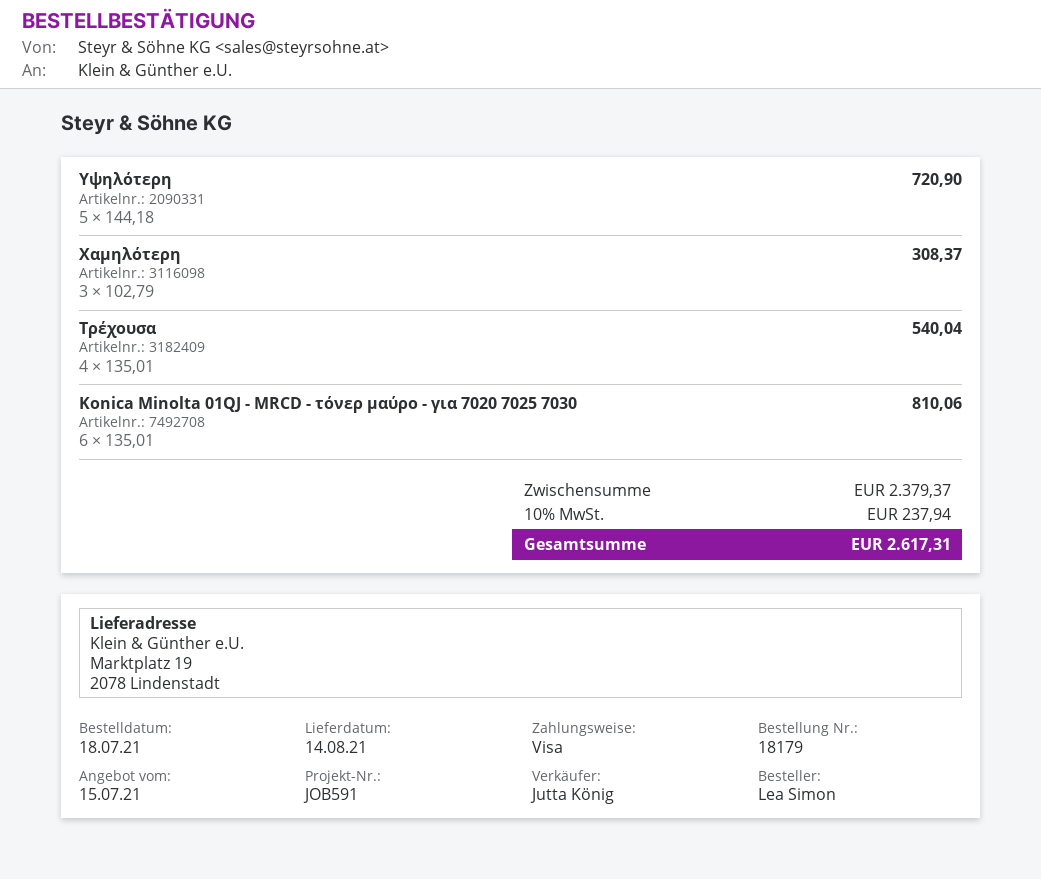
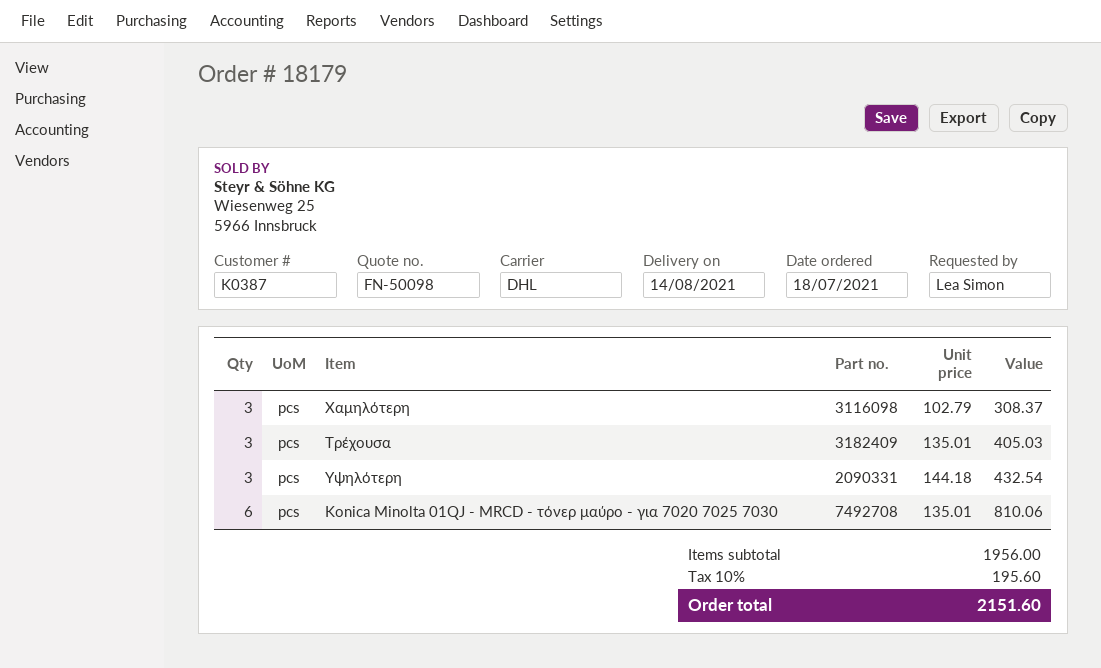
Υψηλότερη: 5 x 144.18 = 720.90 -> 3 x 144.18 = 432.54
Τρέχουσα: 4 x 135.01 = 540.04 -> 3 x 135.01 = 405.03
subtotal: 2379.37 -> 1956.00
tax: 10% = 237.94 -> 10% = 195.60
total: 2617.31 -> 2151.60

